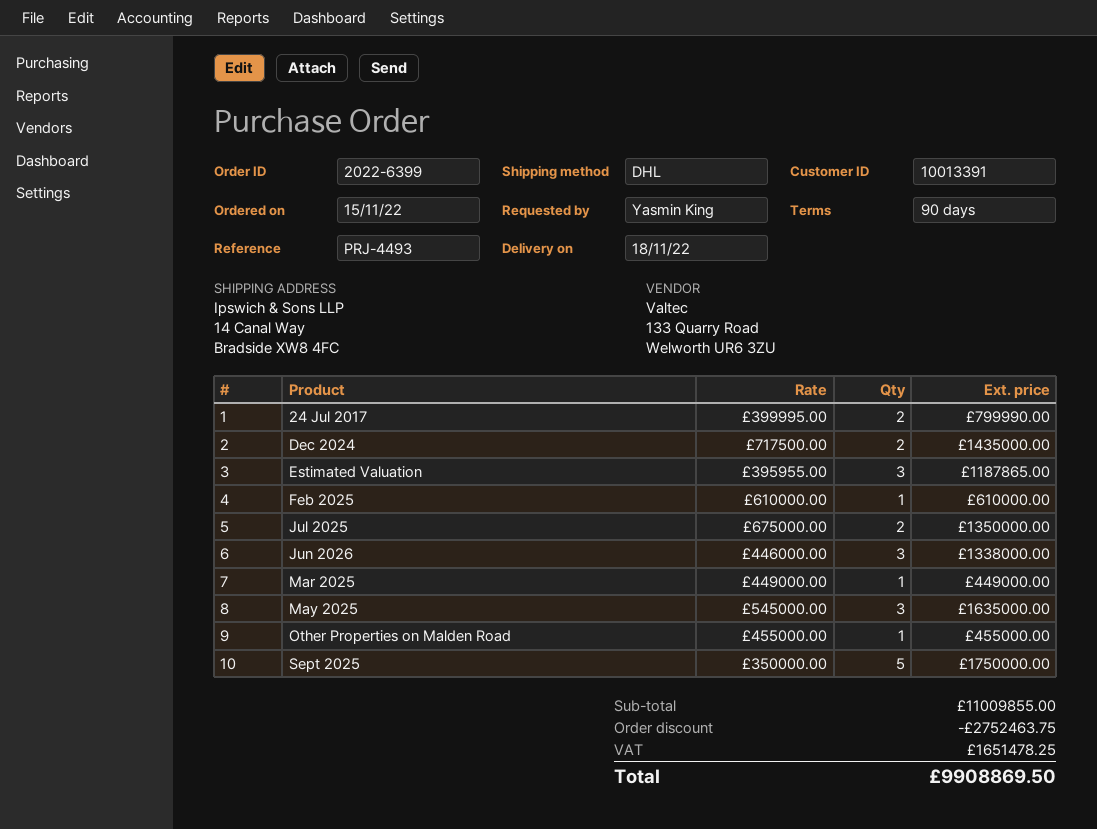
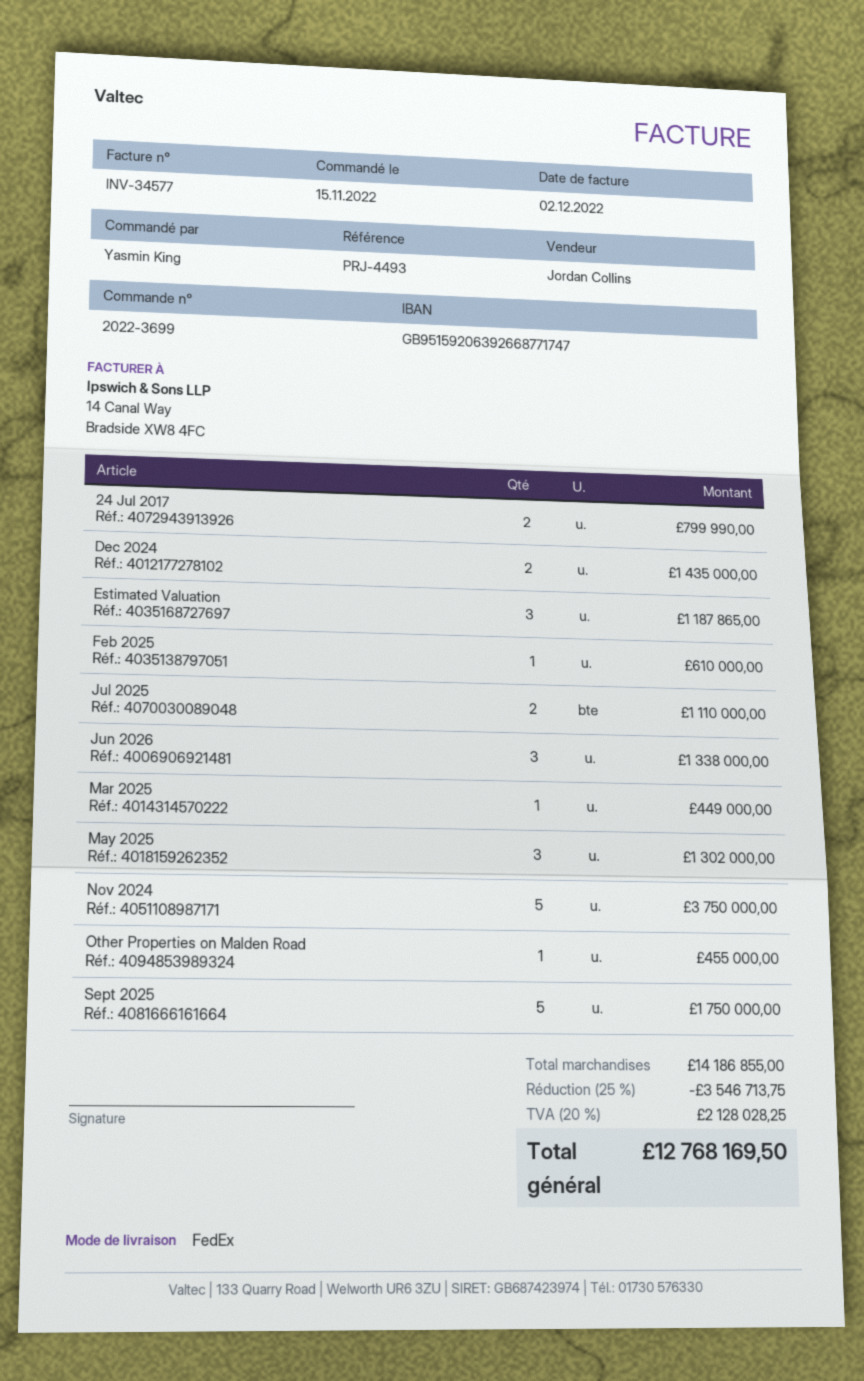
order number: 2022-6399 -> 2022-3699
shipping method: DHL -> FedEx
Jul 2025: 2 for 1350000.00 -> 2 for 1110000.00
May 2025: 3 for 1635000.00 -> 3 for 1302000.00
Nov 2024: none -> 5 for 3750000.00
subtotal: 11009855.00 -> 14186855.00
discount: 2752463.75 -> 3546713.75
tax: 1651478.25 -> 2128028.25
total: 9908869.50 -> 12768169.50

